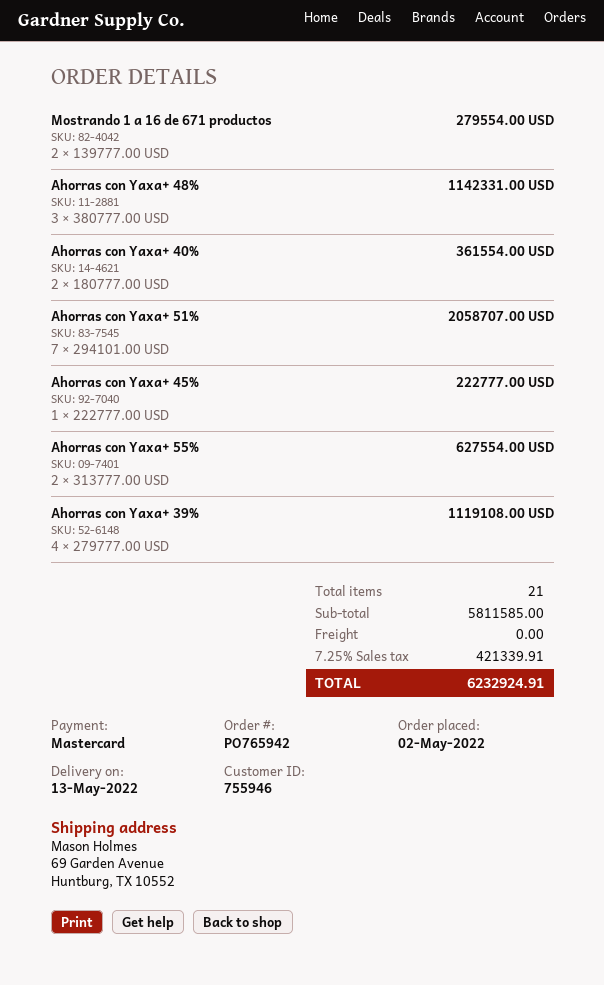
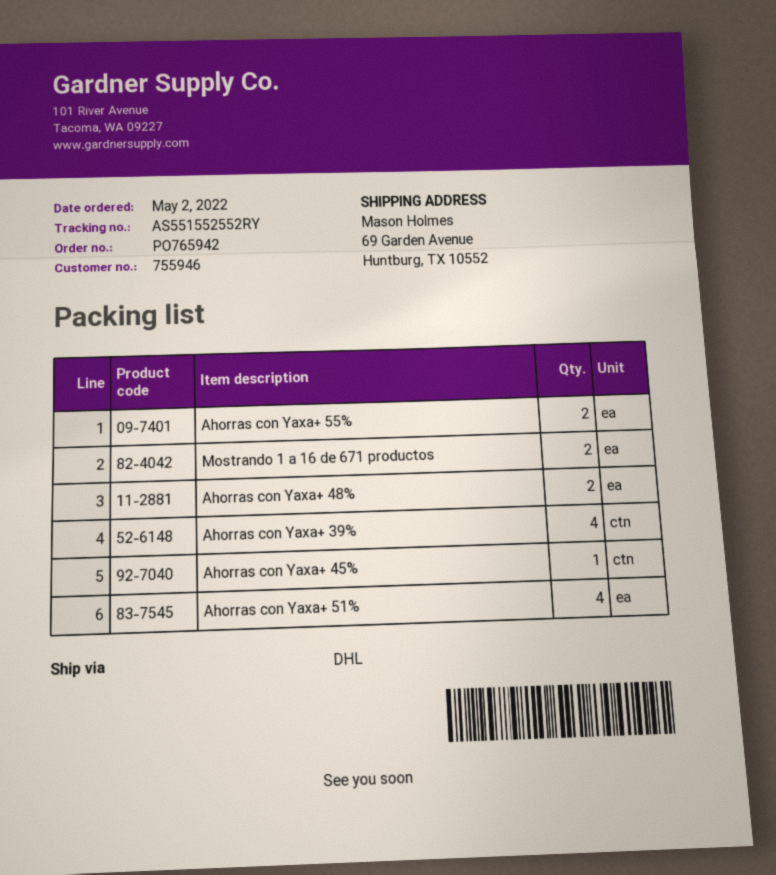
Ahorras con Yaxa+ 48%: 3 -> 2
Ahorras con Yaxa+ 40%: 2 -> none
Ahorras con Yaxa+ 51%: 7 -> 4

